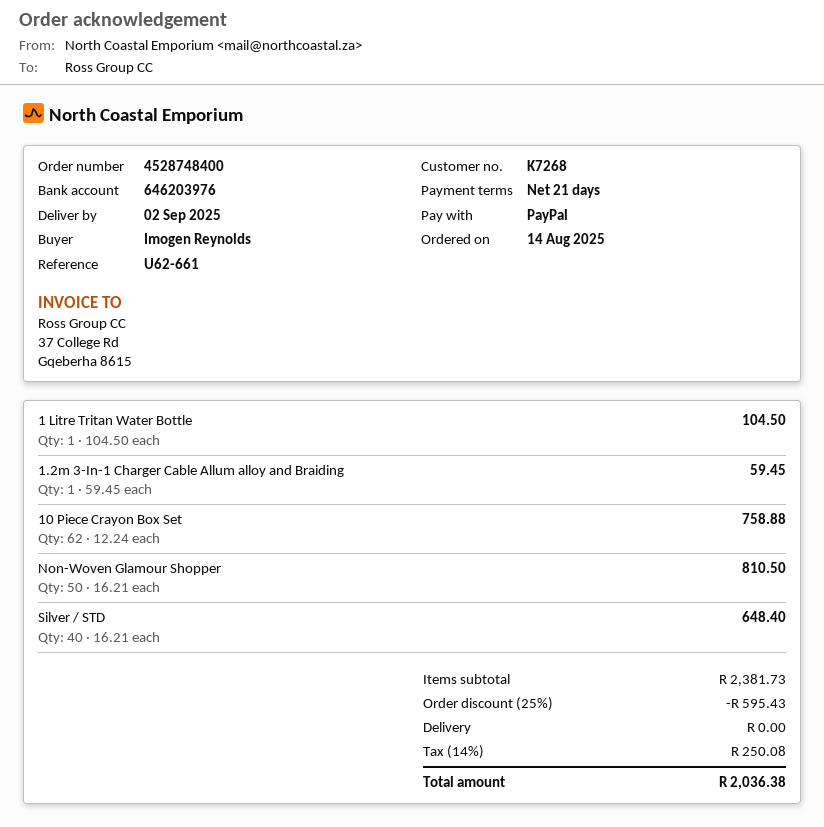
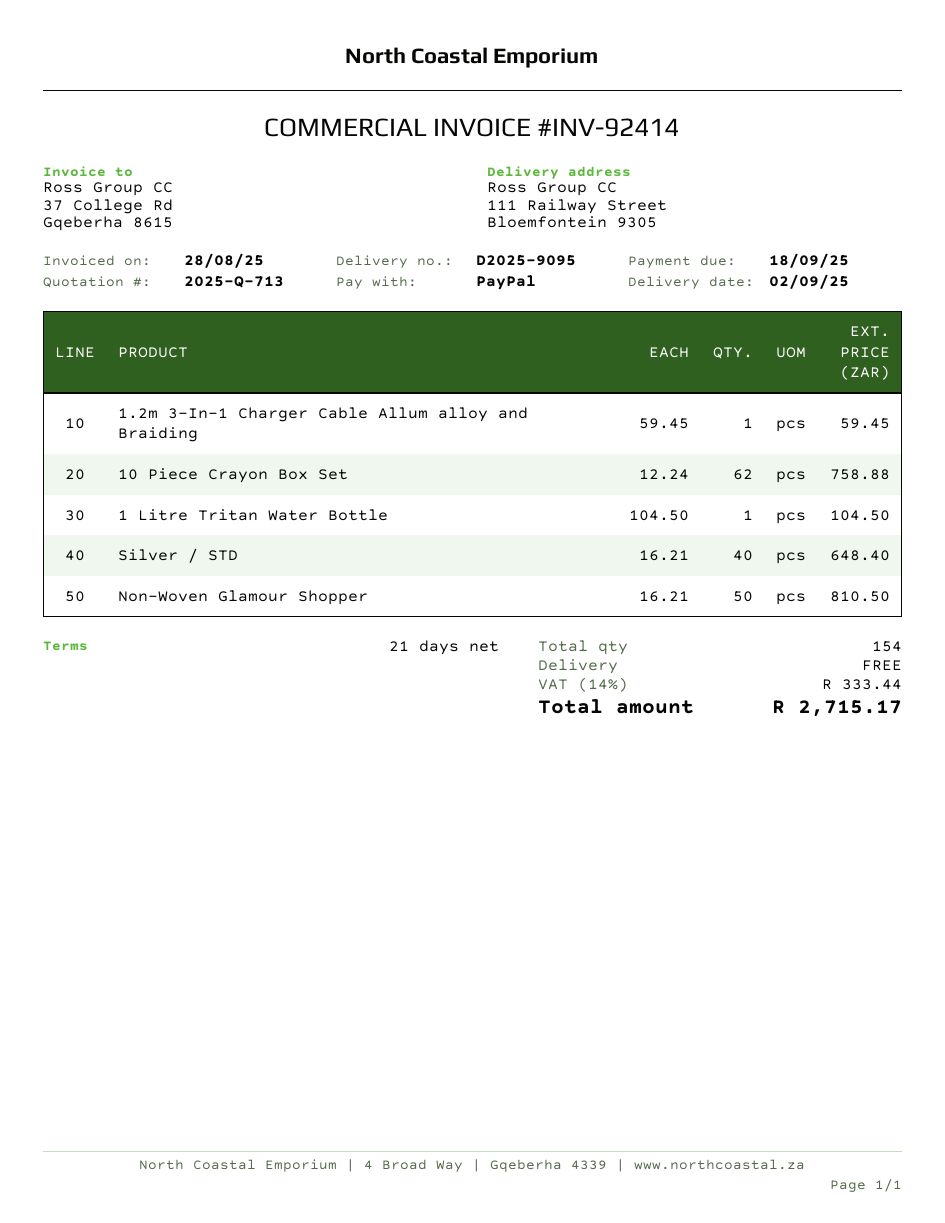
discount: 25% = 595.43 -> none
tax: 14% = 250.08 -> 14% = 333.44
total: 2036.38 -> 2715.17

